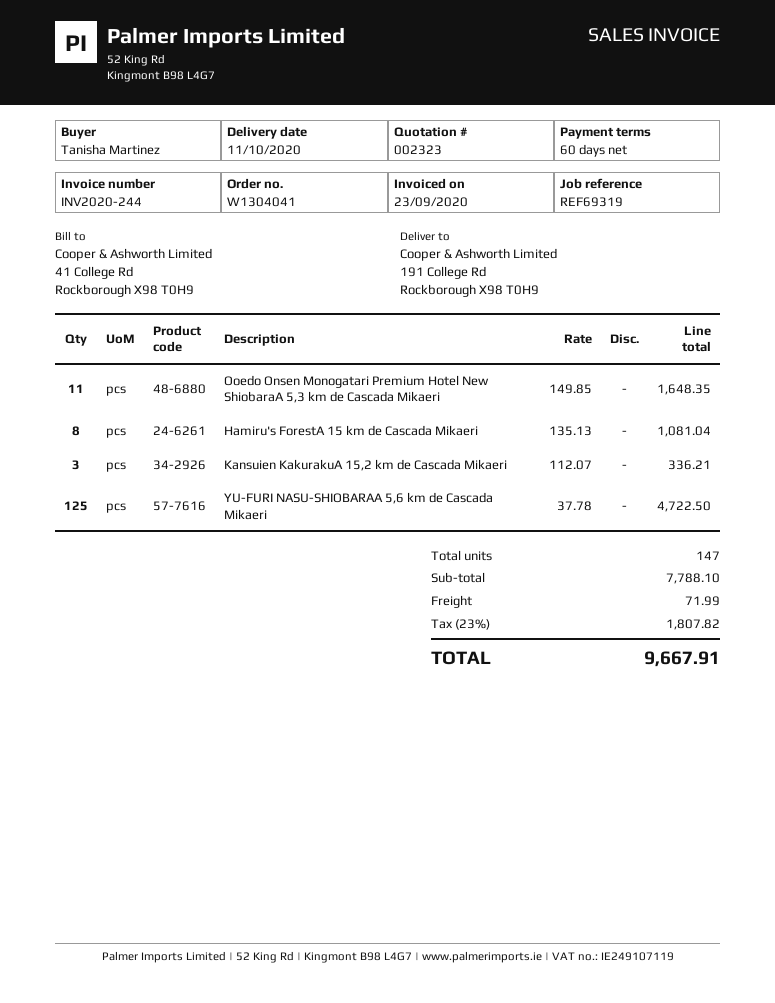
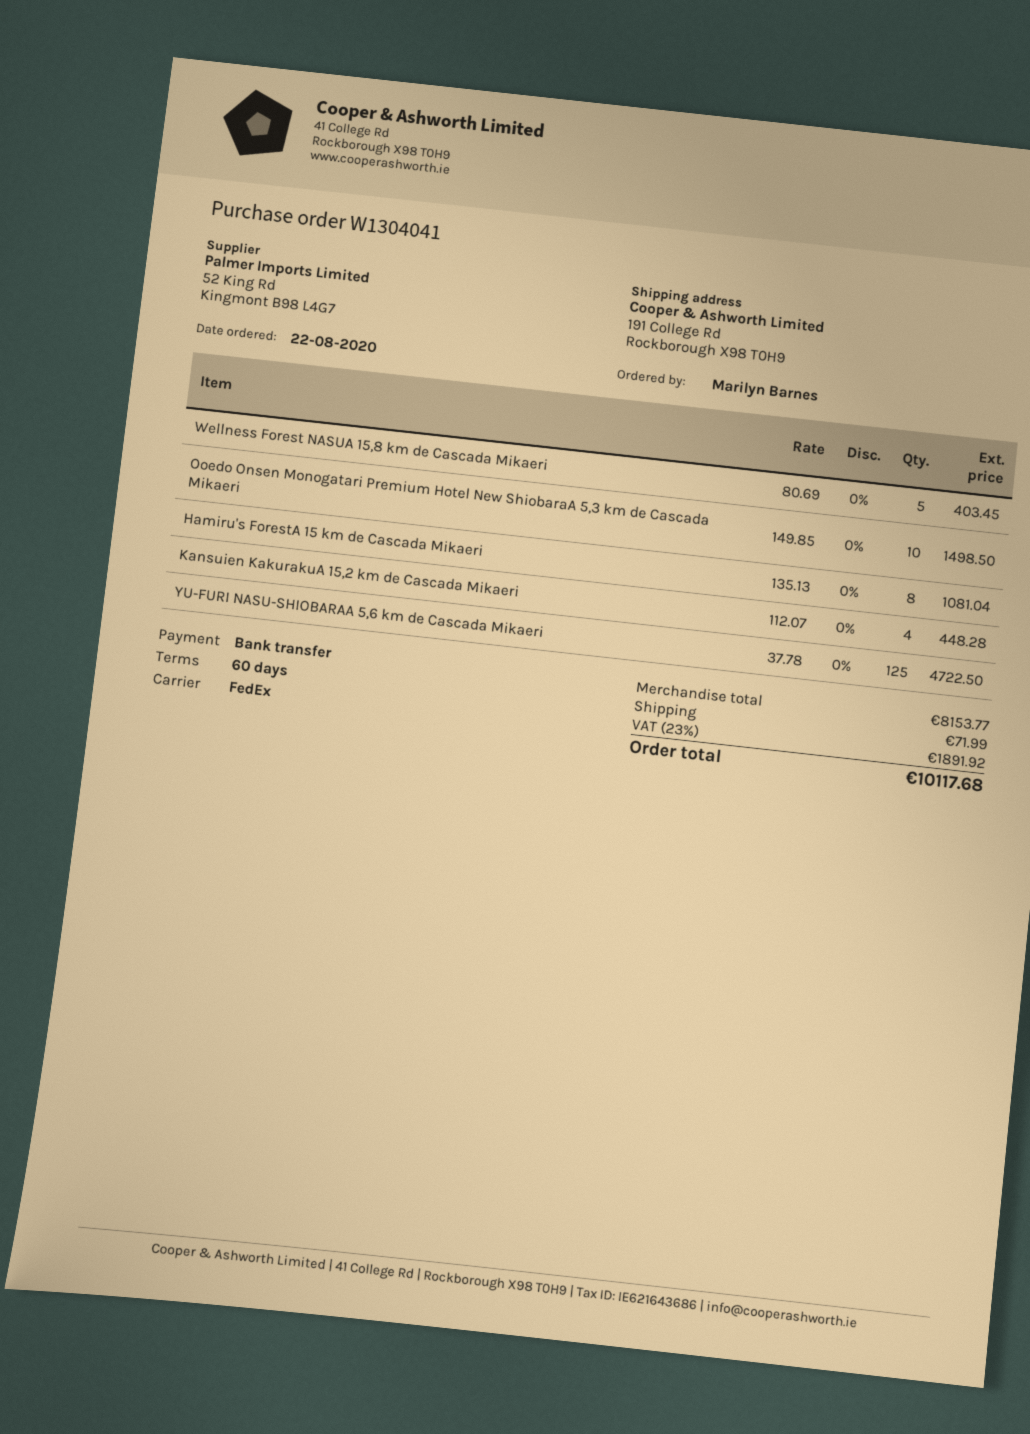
ordered by: Tanisha Martinez -> Marilyn Barnes
Ooedo Onsen Monogatari Premium Hotel New ShiobaraA 5,3 km de Cascada Mikaeri: 11 x 149.85 = 1648.35 -> 10 x 149.85 = 1498.50
Kansuien KakurakuA 15,2 km de Cascada Mikaeri: 3 x 112.07 = 336.21 -> 4 x 112.07 = 448.28
Wellness Forest NASUA 15,8 km de Cascada Mikaeri: none -> 5 x 80.69 = 403.45
subtotal: 7788.10 -> 8153.77
tax: 23% = 1807.82 -> 23% = 1891.92
total: 9667.91 -> 10117.68

